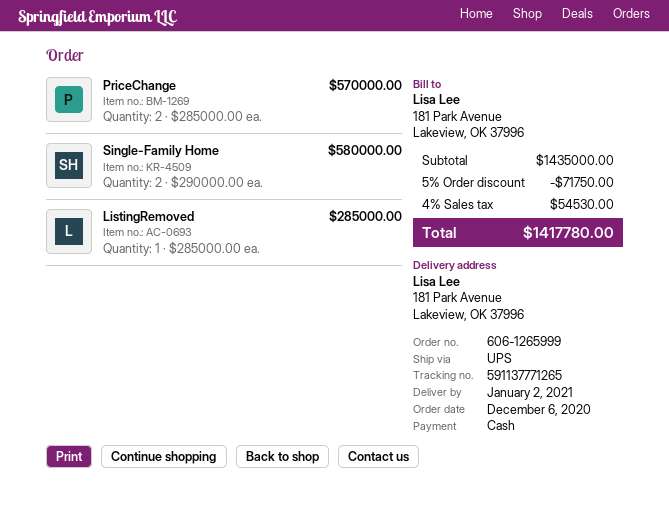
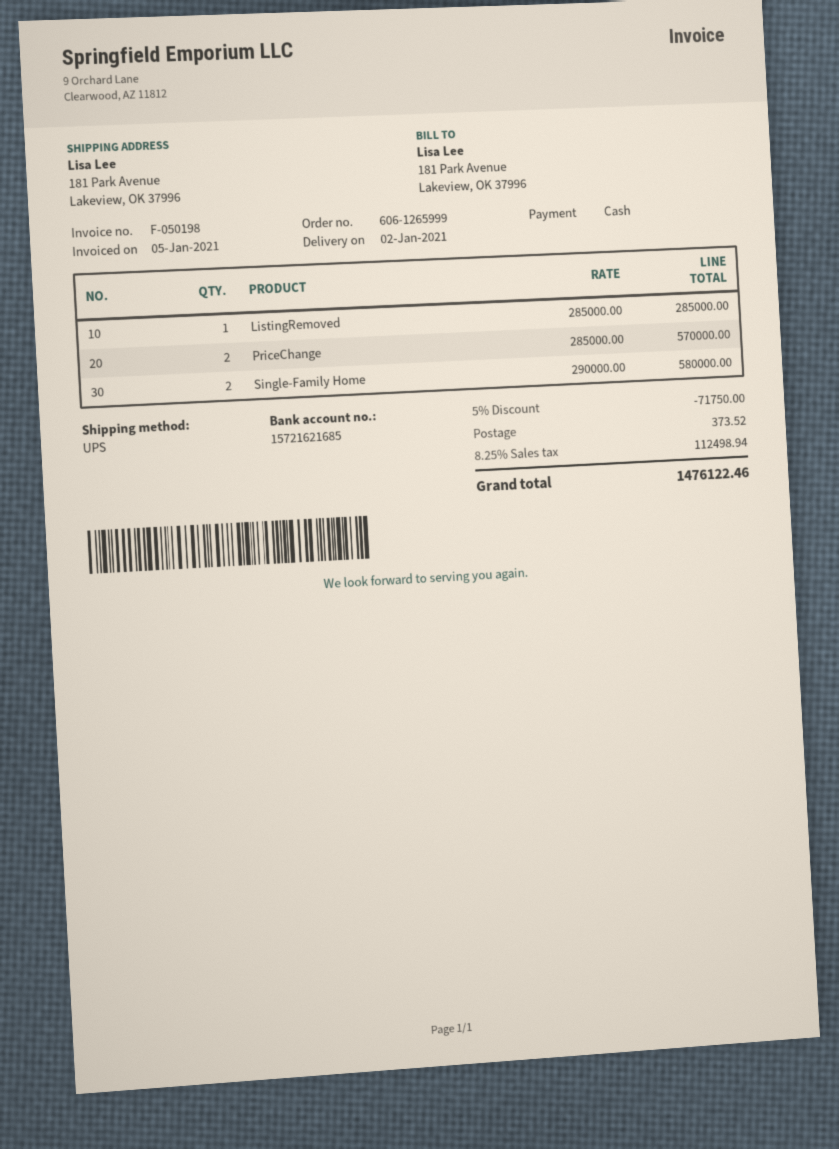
shipping: none -> 373.52
tax: 4% = 54530.00 -> 8.25% = 112498.94
total: 1417780.00 -> 1476122.46

